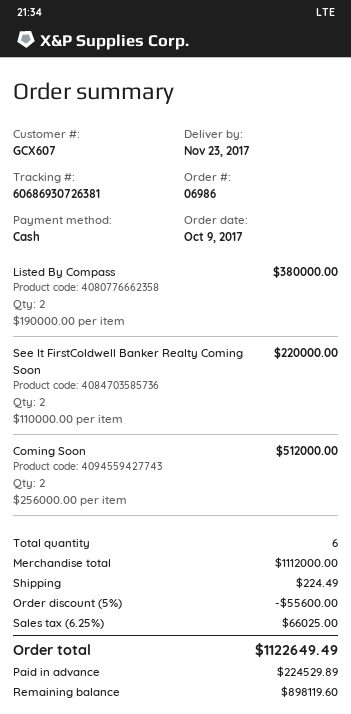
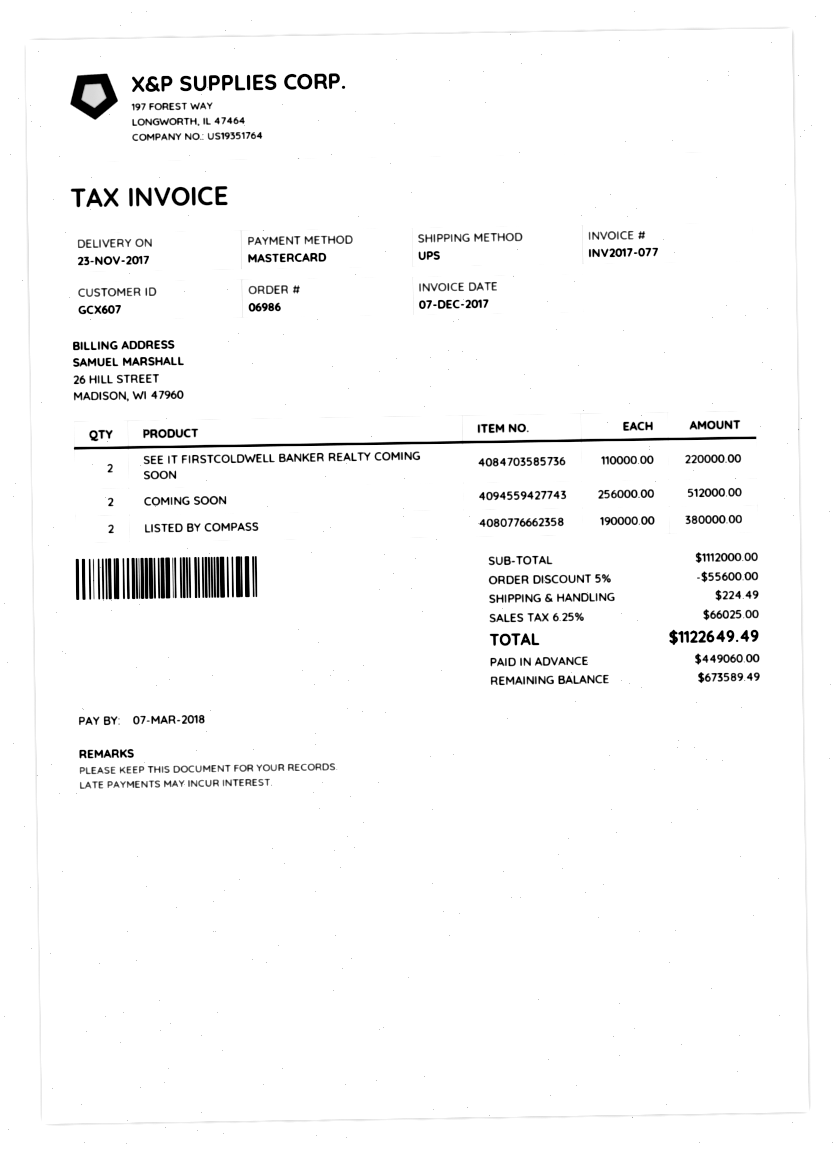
payment method: cash -> Mastercard
deposit: 224529.89 -> 449060.00
balance: 898119.60 -> 673589.49

